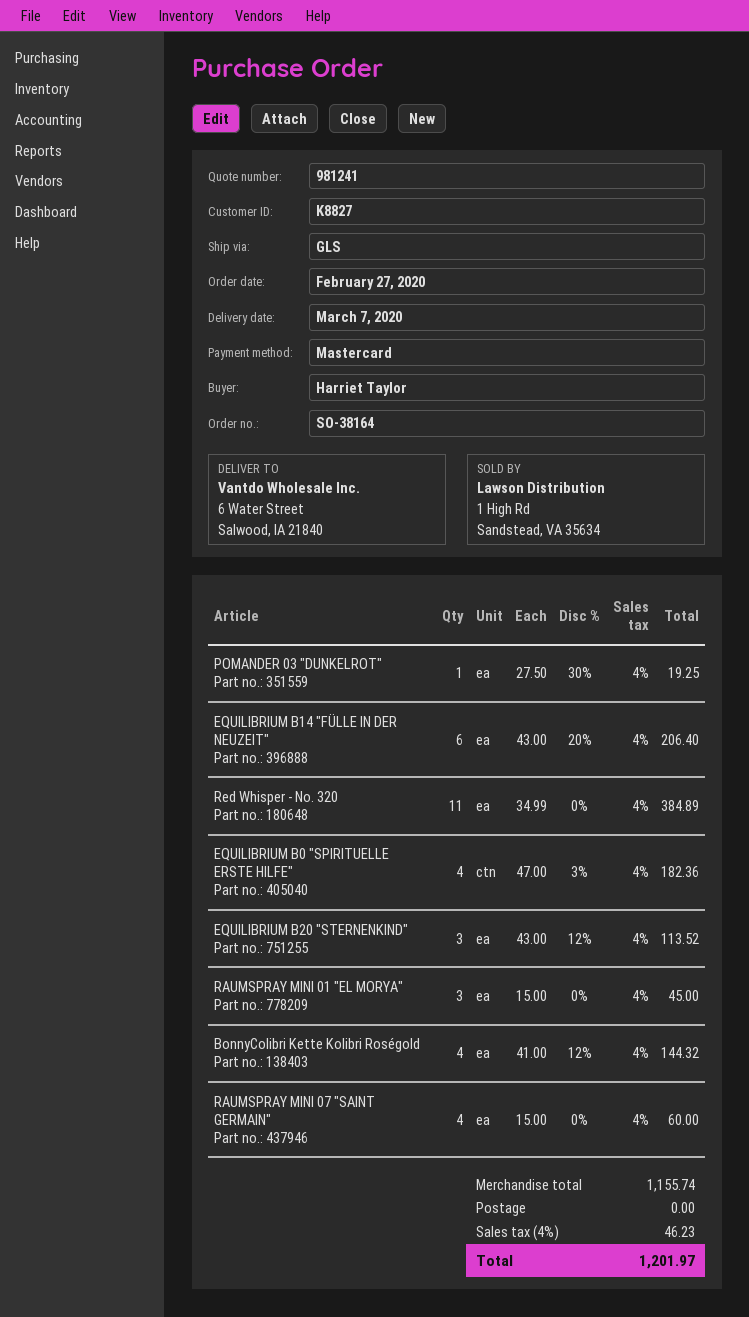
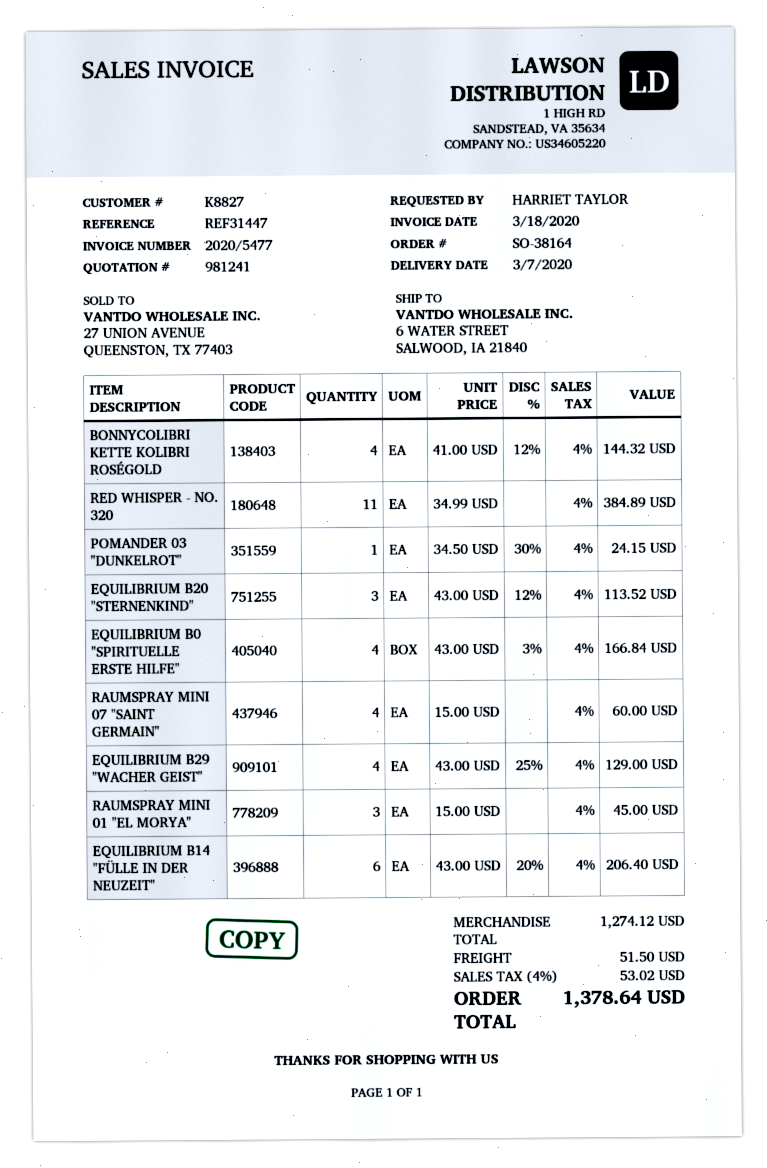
POMANDER 03 "DUNKELROT": 1 x 27.50 - 30% = 19.25 -> 1 x 34.50 - 30% = 24.15
EQUILIBRIUM B0 "SPIRITUELLE ERSTE HILFE": 4 x 47.00 - 3% = 182.36 -> 4 x 43.00 - 3% = 166.84
EQUILIBRIUM B29 "WACHER GEIST": none -> 4 x 43.00 - 25% = 129.00
subtotal: 1155.74 -> 1274.12
shipping: 0.00 -> 51.50
tax: 4% = 46.23 -> 4% = 53.02
total: 1201.97 -> 1378.64

